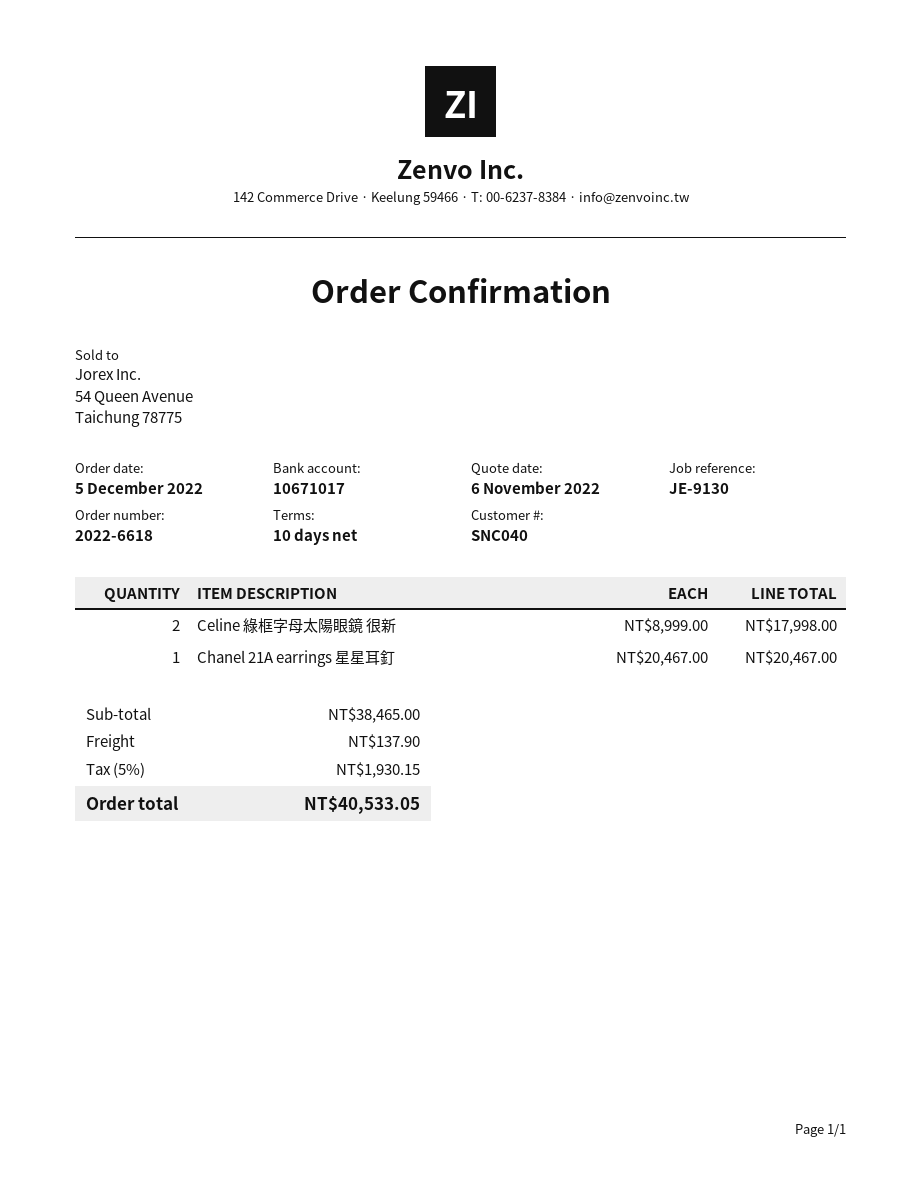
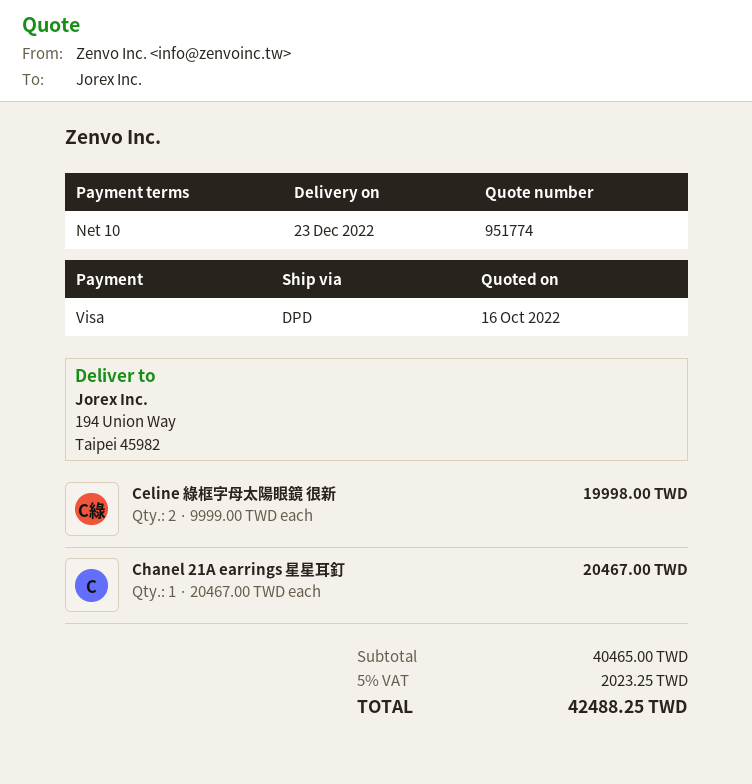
quote date: 2022-11-06 -> 2022-10-16
Celine 綠框字母太陽眼鏡 很新: 2 x 8999.00 = 17998.00 -> 2 x 9999.00 = 19998.00
subtotal: 38465.00 -> 40465.00
shipping: 137.90 -> none
tax: 5% = 1930.15 -> 5% = 2023.25
total: 40533.05 -> 42488.25

